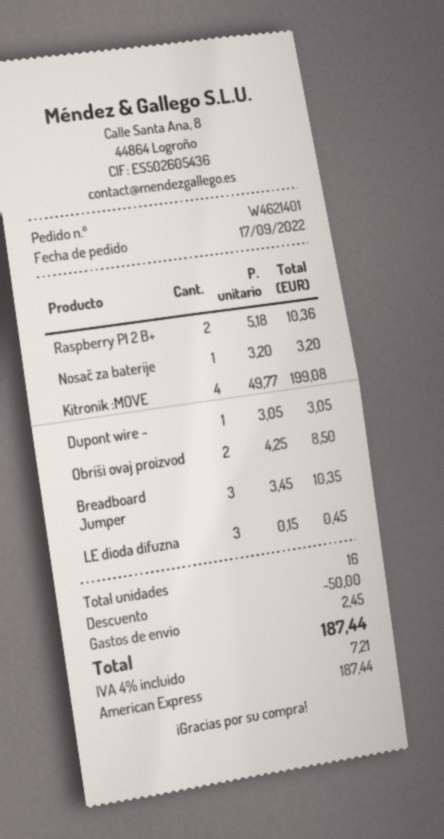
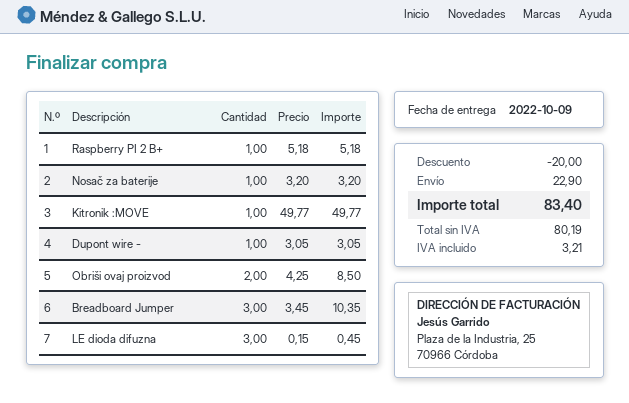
Raspberry PI 2 B+: 2 x 5.18 = 10.36 -> 1 x 5.18 = 5.18
Kitronik :MOVE: 4 x 49.77 = 199.08 -> 1 x 49.77 = 49.77
discount: 50.00 -> 20.00
shipping: 2.45 -> 22.90
tax: 7.21 -> 3.21
total: 187.44 -> 83.40

